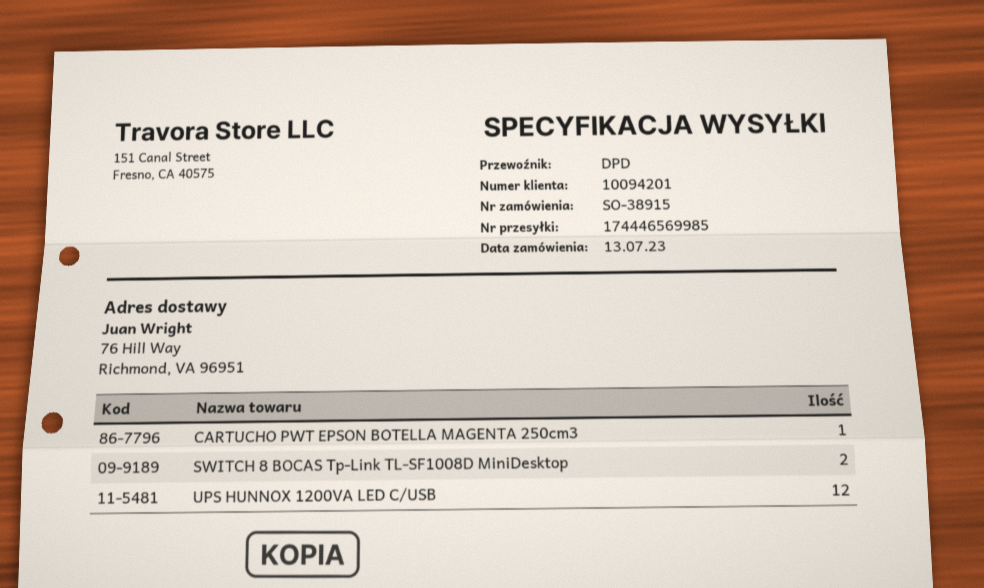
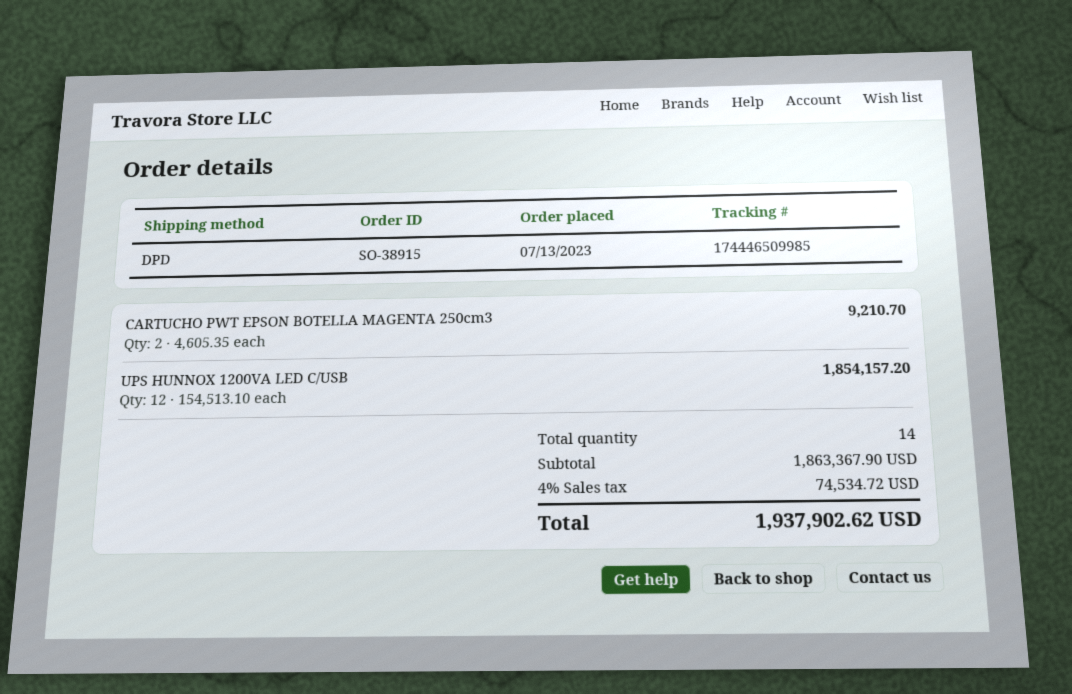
tracking number: 174446569985 -> 174446509985
CARTUCHO PWT EPSON BOTELLA MAGENTA 250cm3: 1 -> 2
SWITCH 8 BOCAS Tp-Link TL-SF1008D MiniDesktop: 2 -> none

